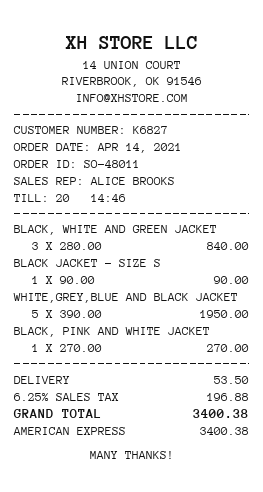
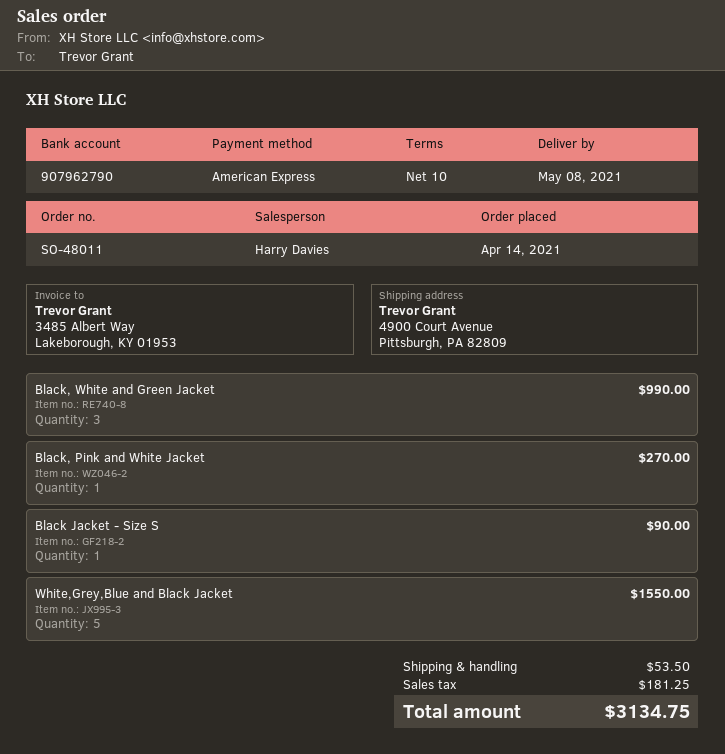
sales rep: ALICE BROOKS -> Harry Davies
BLACK, WHITE AND GREEN JACKET: 3 for 840.00 -> 3 for 990.00
WHITE,GREY,BLUE AND BLACK JACKET: 5 for 1950.00 -> 5 for 1550.00
tax: 196.88 -> 181.25
total: 3400.38 -> 3134.75

